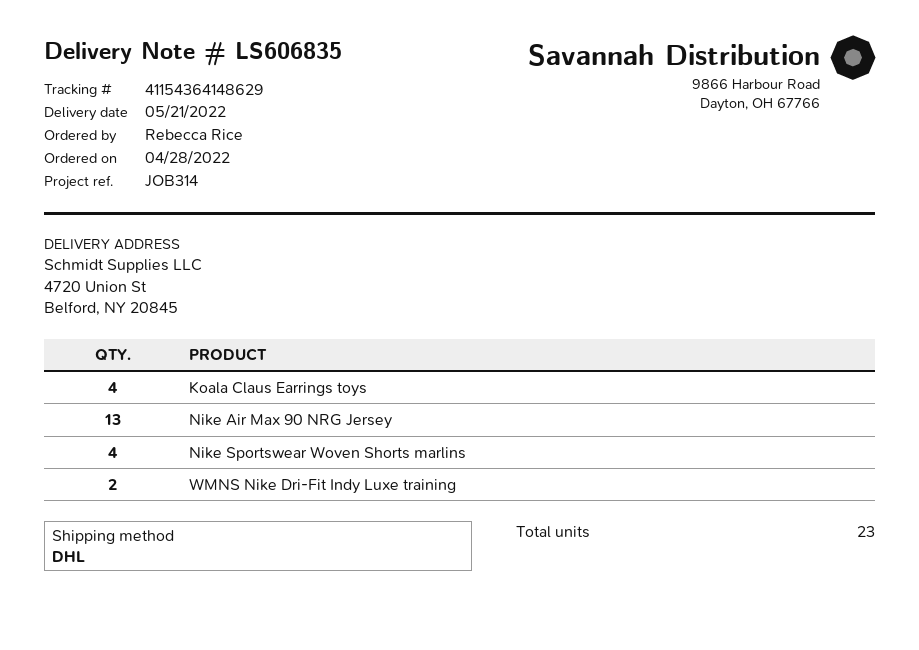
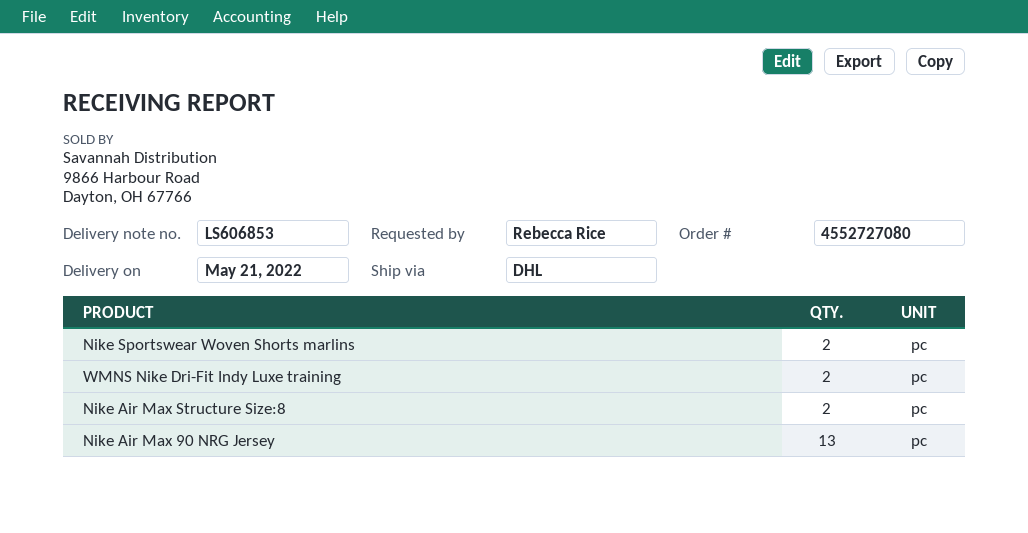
delivery note number: LS606835 -> LS606853
Koala Claus Earrings toys: 4 -> none
Nike Sportswear Woven Shorts marlins: 4 -> 2
Nike Air Max Structure Size:8: none -> 2

